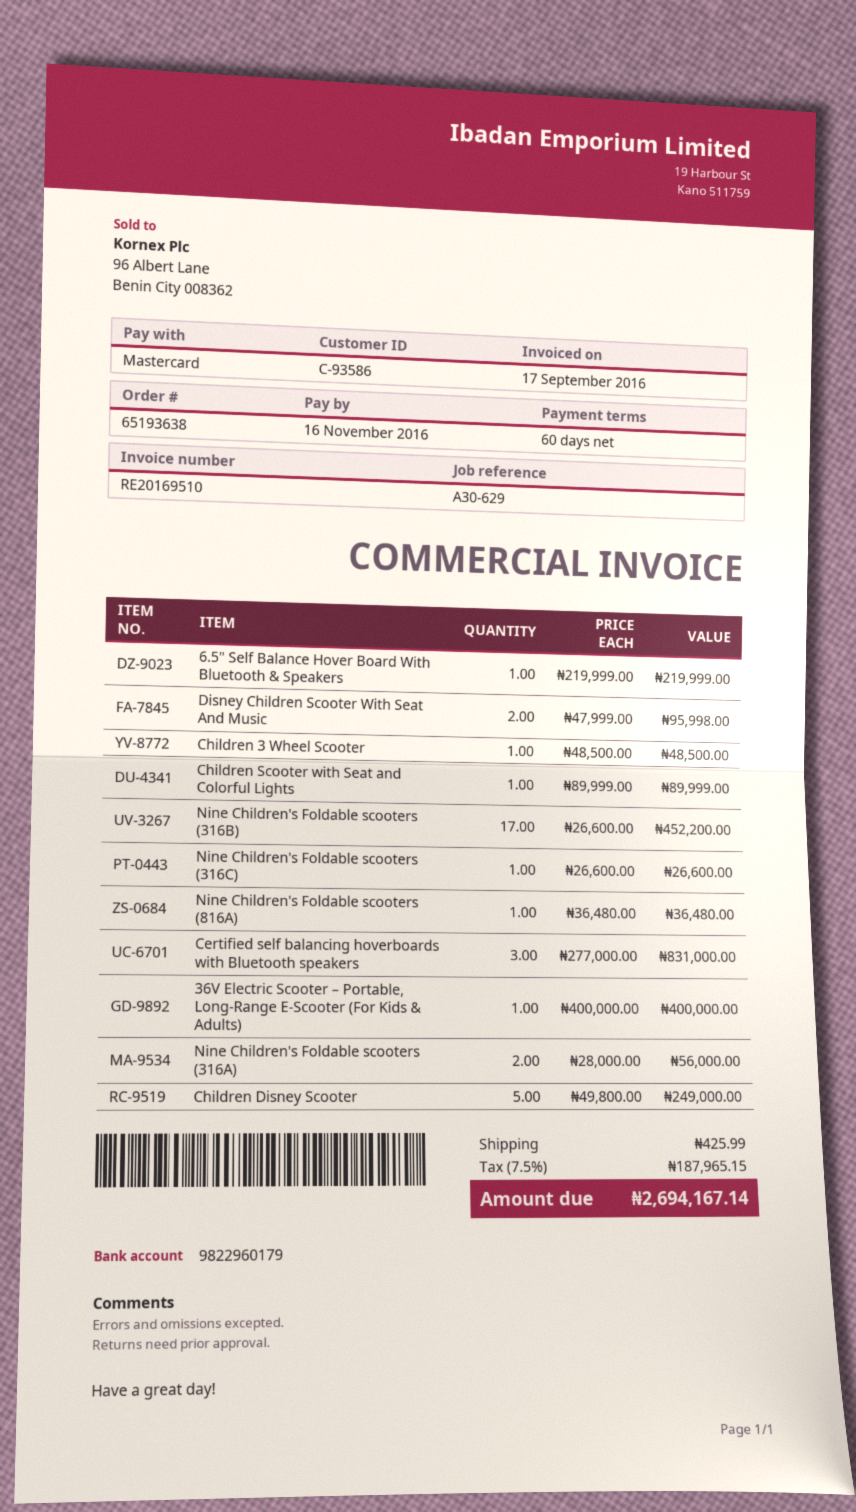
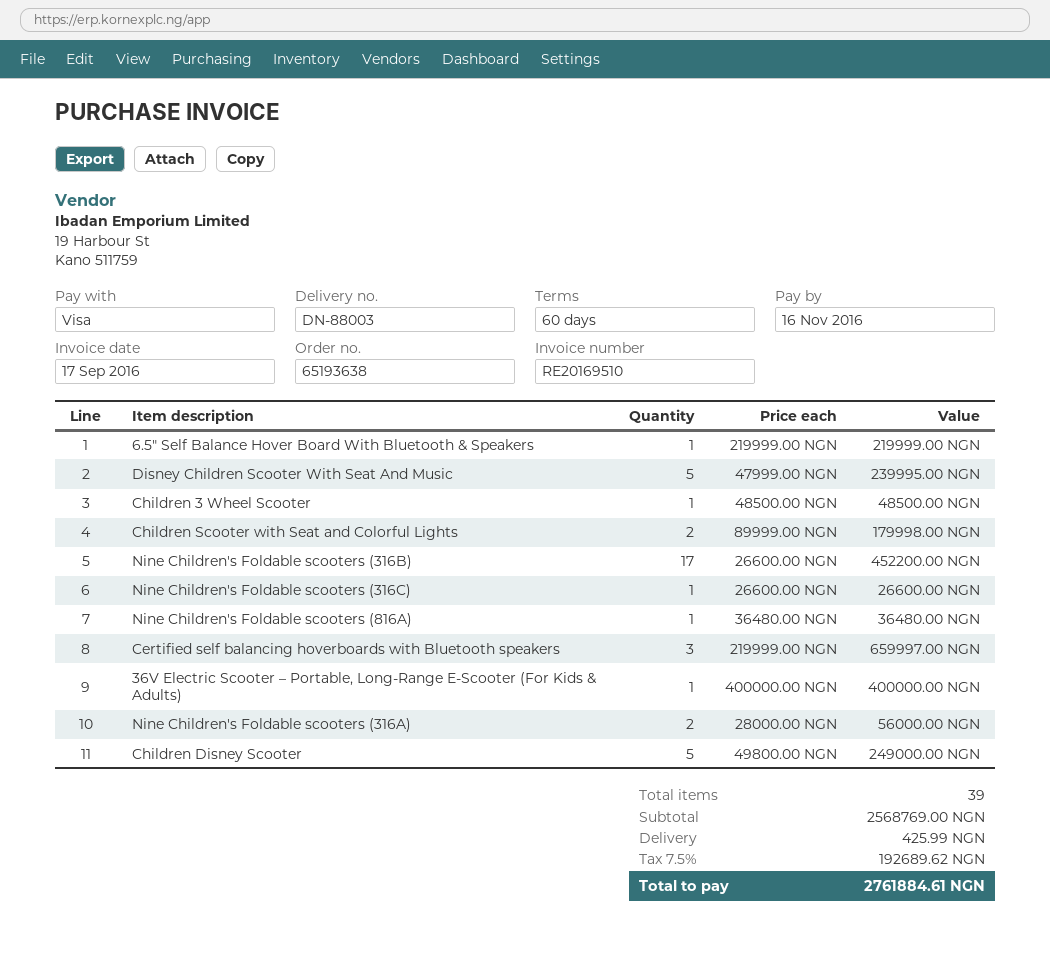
payment method: Mastercard -> Visa
Disney Children Scooter With Seat And Music: 2 x 47999.00 = 95998.00 -> 5 x 47999.00 = 239995.00
Children Scooter with Seat and Colorful Lights: 1 x 89999.00 = 89999.00 -> 2 x 89999.00 = 179998.00
Certified self balancing hoverboards with Bluetooth speakers: 3 x 277000.00 = 831000.00 -> 3 x 219999.00 = 659997.00
tax: 7.5% = 187965.15 -> 7.5% = 192689.62
total: 2694167.14 -> 2761884.61

